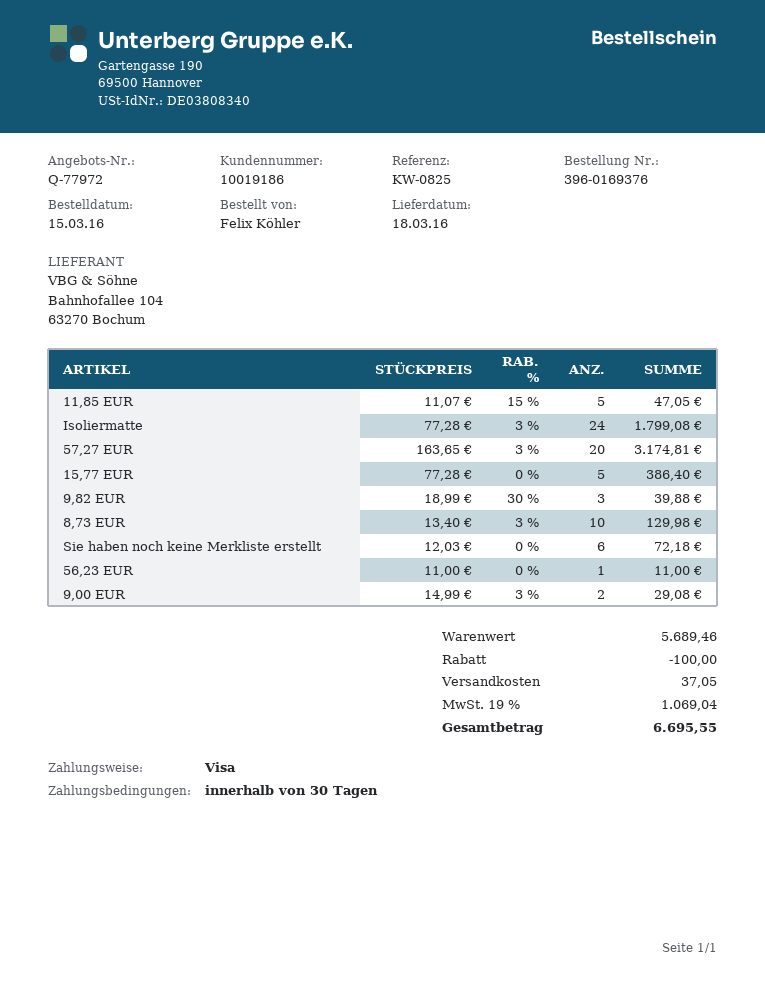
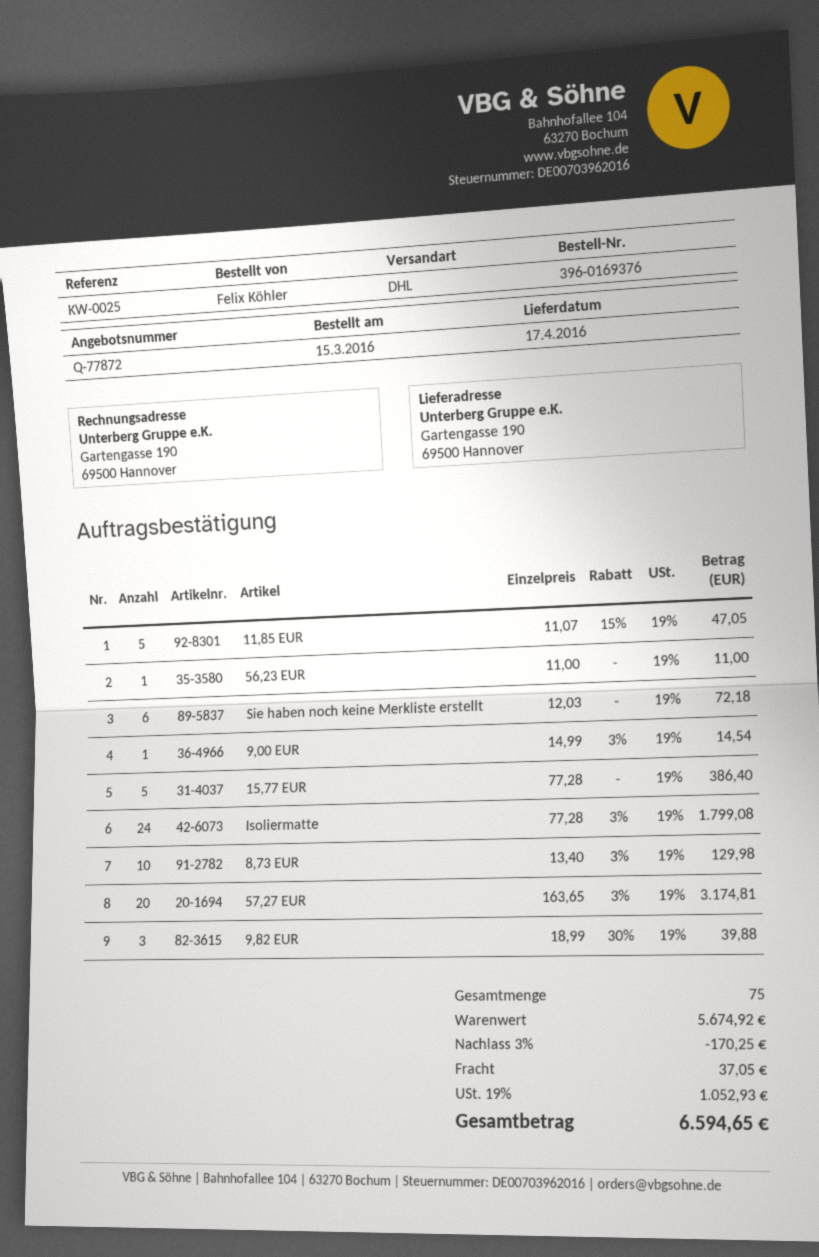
quote number: Q-77972 -> Q-77872
delivery date: 2016-03-18 -> 2016-04-17
reference: KW-0825 -> KW-0025
9,00 EUR: 2 x 14.99 - 3% = 29.08 -> 1 x 14.99 - 3% = 14.54
subtotal: 5689.46 -> 5674.92
discount: 100.00 -> 170.25
tax: 19% = 1069.04 -> 19% = 1052.93
total: 6695.55 -> 6594.65

